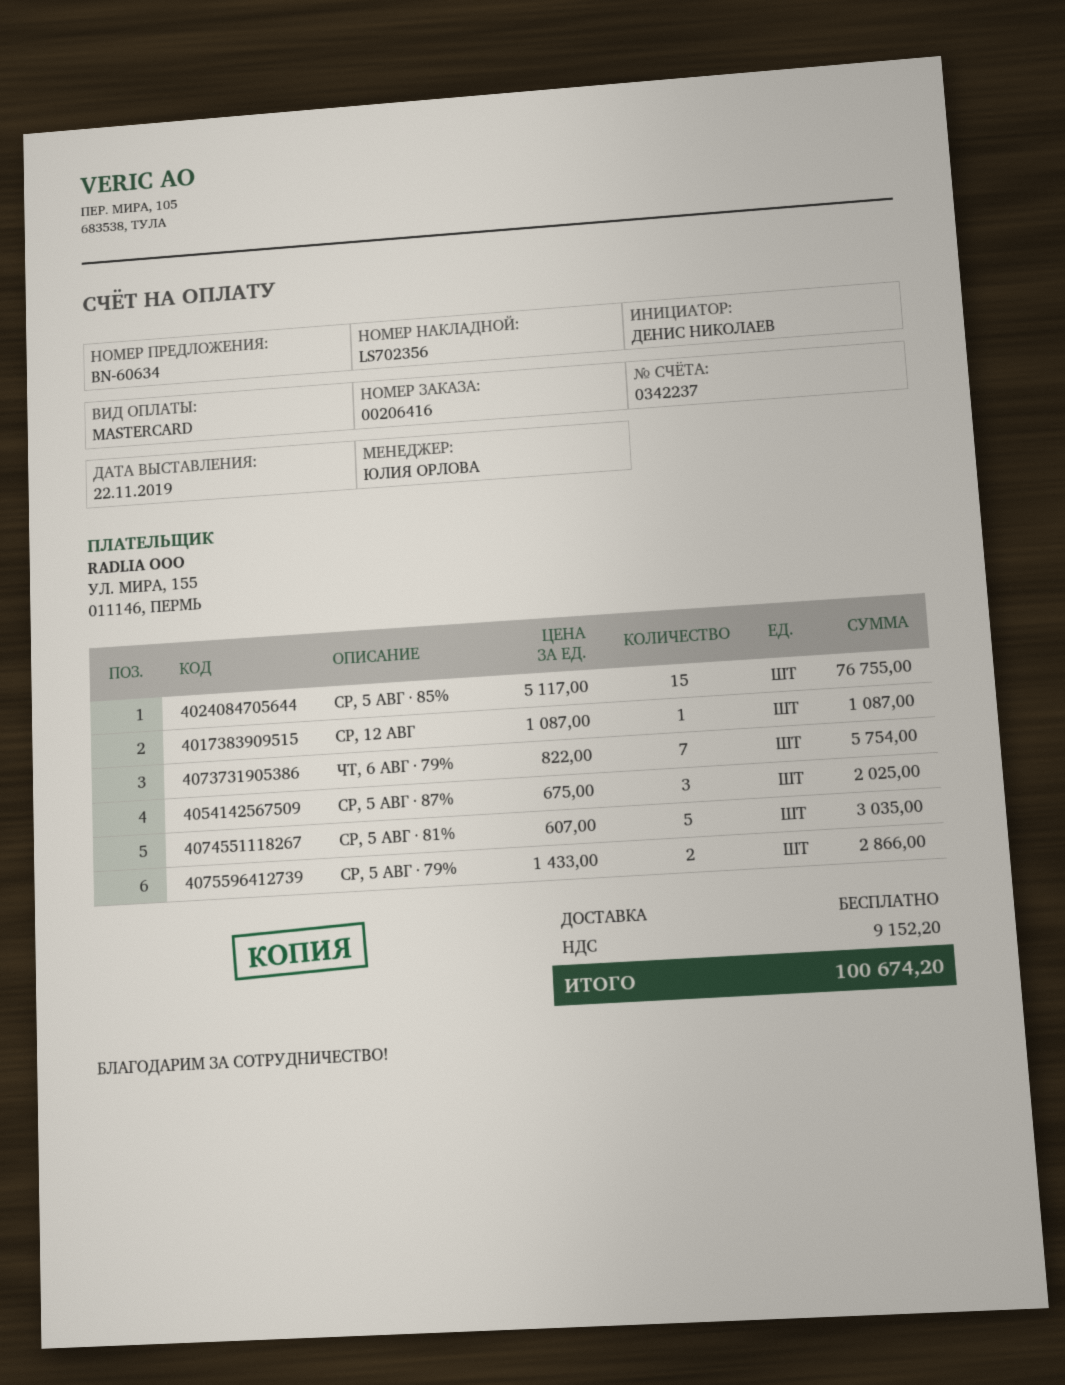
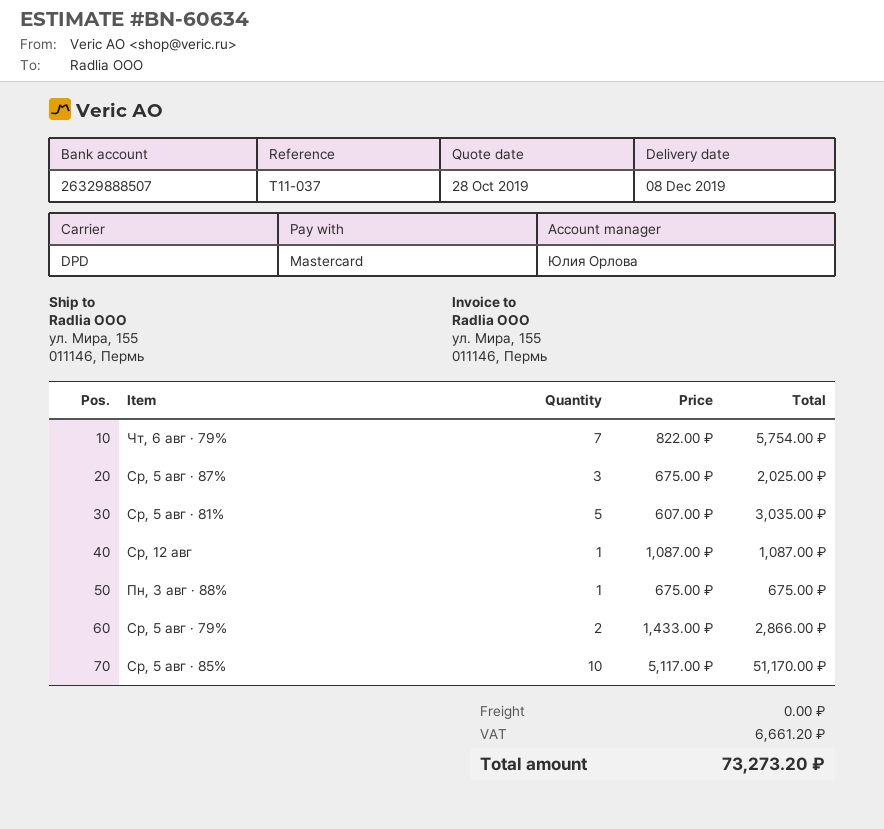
СР, 5 АВГ · 85%: 15 x 5117.00 = 76755.00 -> 10 x 5117.00 = 51170.00
Пн, 3 авг · 88%: none -> 1 x 675.00 = 675.00
tax: 9152.20 -> 6661.20
total: 100674.20 -> 73273.20

